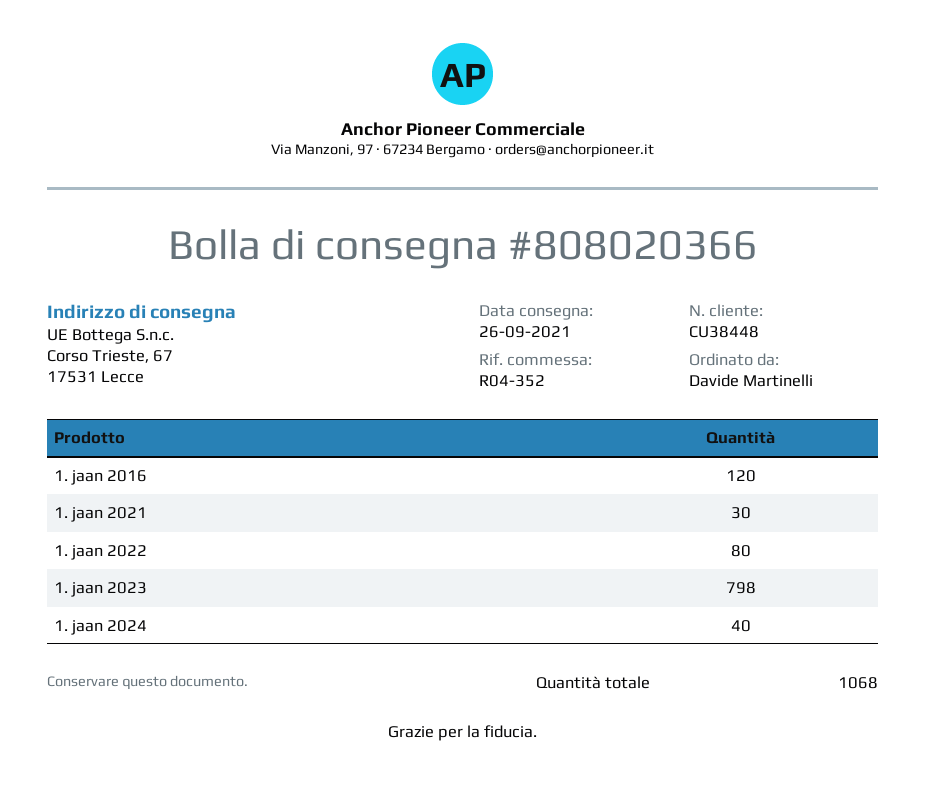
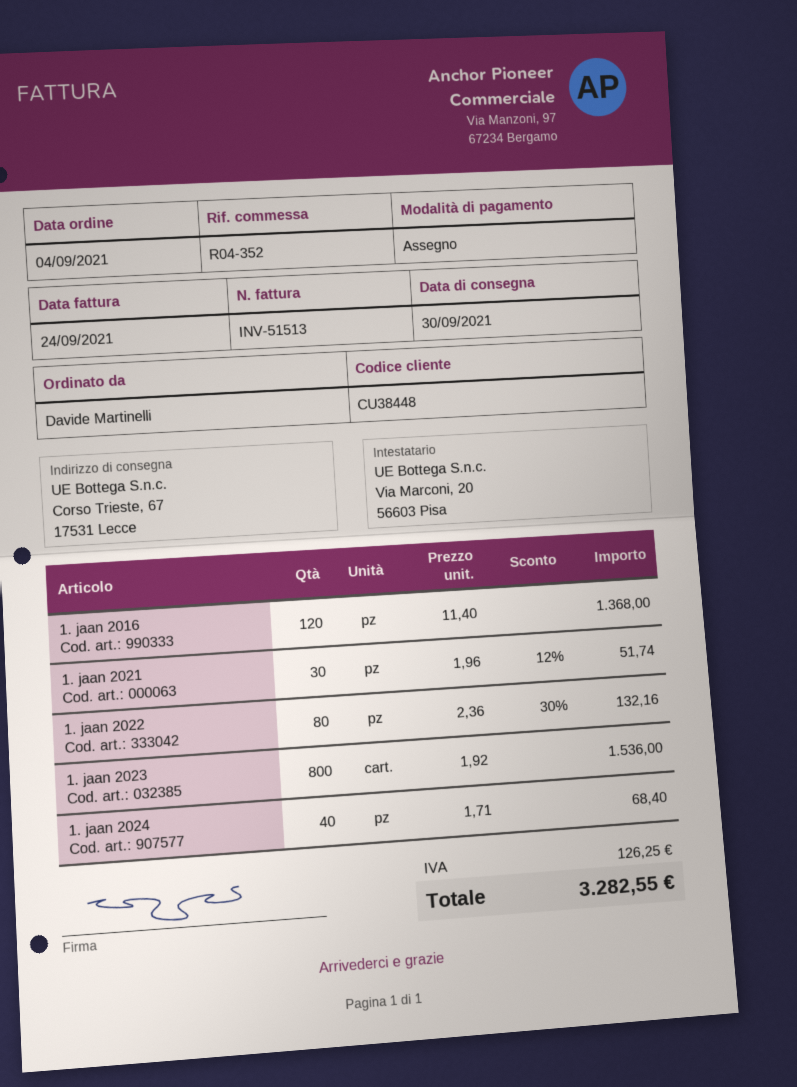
delivery date: 2021-09-26 -> 2021-09-30
1. jaan 2023: 798 -> 800

